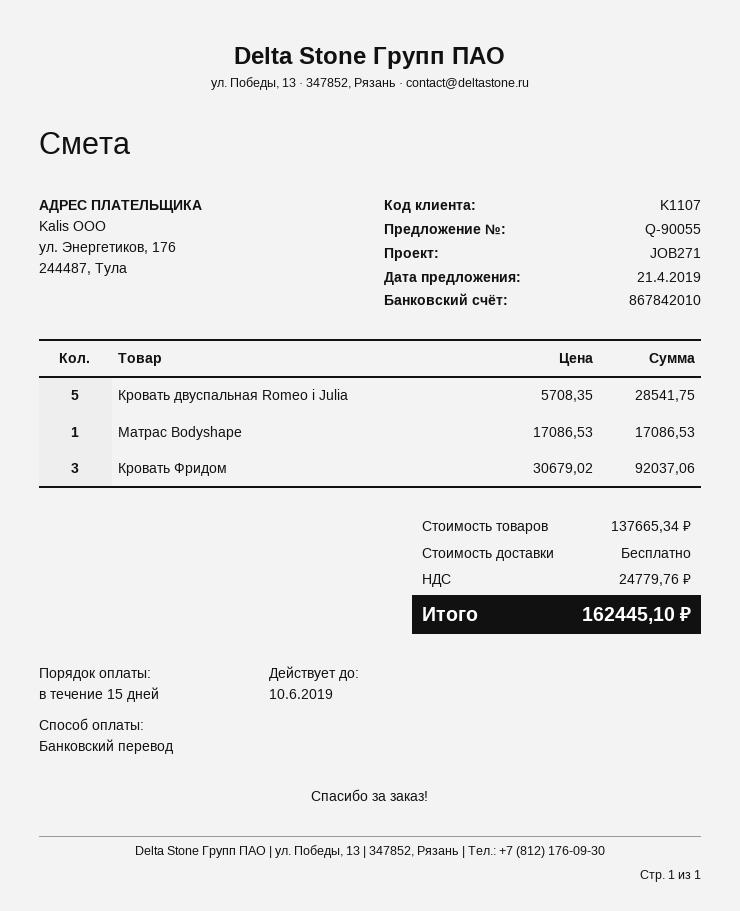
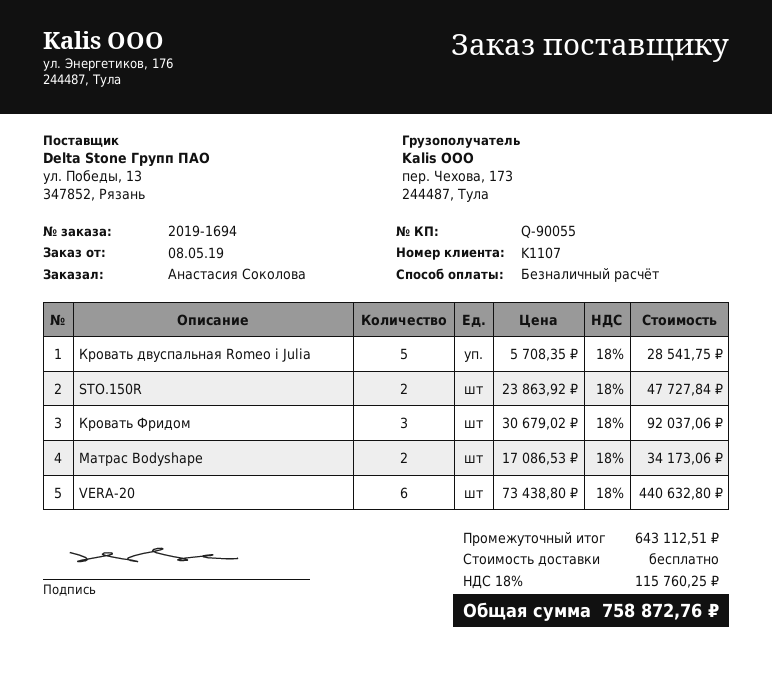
Матрас Bodyshape: 1 x 17086.53 = 17086.53 -> 2 x 17086.53 = 34173.06
STO.150R: none -> 2 x 23863.92 = 47727.84
VERA-20: none -> 6 x 73438.80 = 440632.80
subtotal: 137665.34 -> 643112.51
tax: 24779.76 -> 115760.25
total: 162445.10 -> 758872.76

